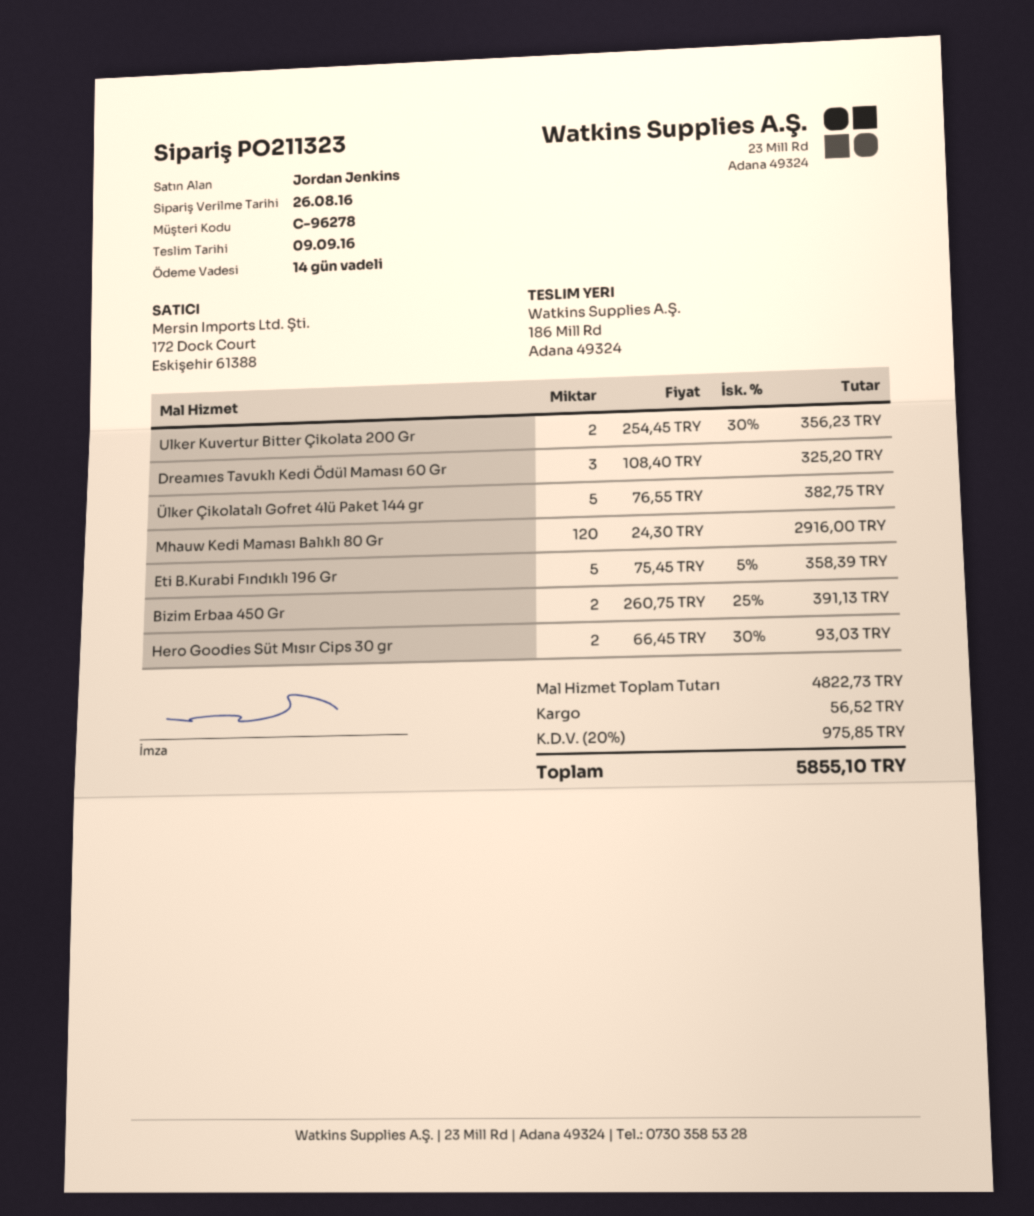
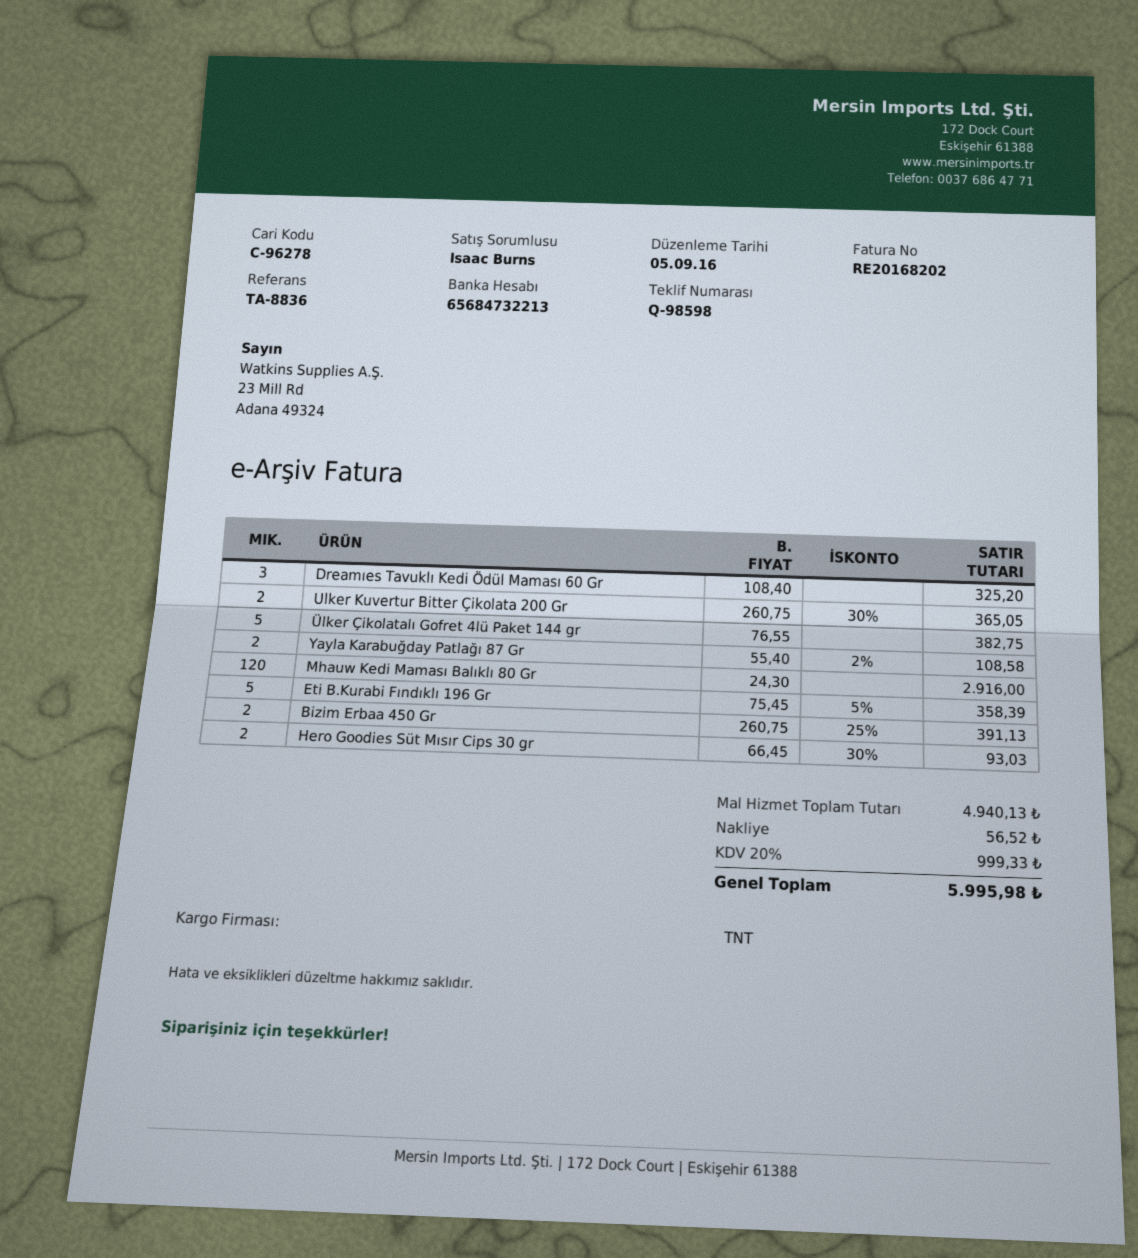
Ulker Kuvertur Bitter Çikolata 200 Gr: 2 x 254.45 - 30% = 356.23 -> 2 x 260.75 - 30% = 365.05
Yayla Karabuğday Patlağı 87 Gr: none -> 2 x 55.40 - 2% = 108.58
subtotal: 4822.73 -> 4940.13
tax: 20% = 975.85 -> 20% = 999.33
total: 5855.10 -> 5995.98

